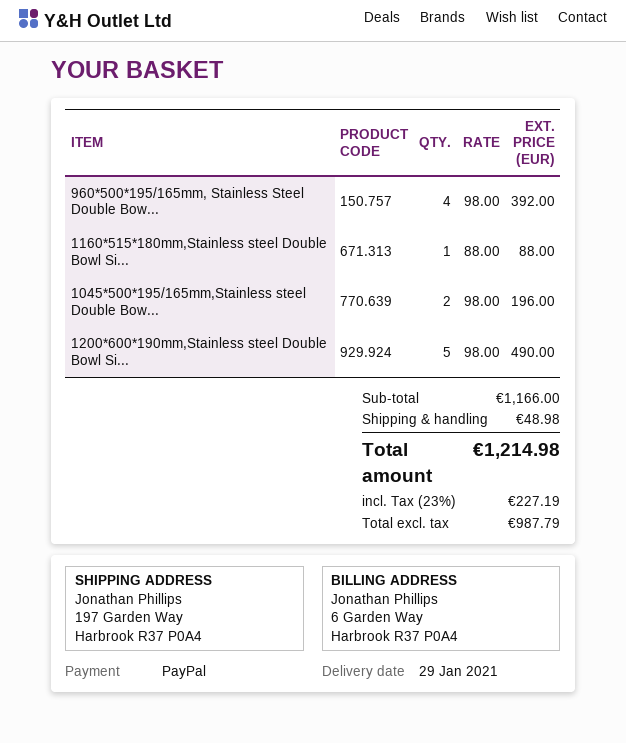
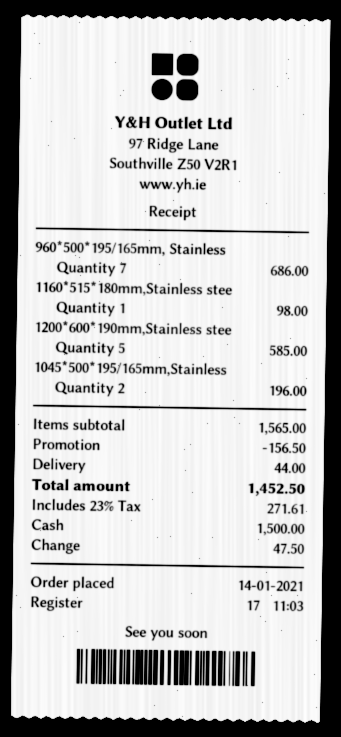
payment method: PayPal -> cash
960*500*195/165mm, Stainless Steel Double Bow...: 4 for 392.00 -> 7 for 686.00
1160*515*180mm,Stainless steel Double Bowl Si...: 1 for 88.00 -> 1 for 98.00
1200*600*190mm,Stainless steel Double Bowl Si...: 5 for 490.00 -> 5 for 585.00
subtotal: 1166.00 -> 1565.00
discount: none -> 156.50
shipping: 48.98 -> 44.00
tax: 23% = 227.19 -> 23% = 271.61
total: 1214.98 -> 1452.50

